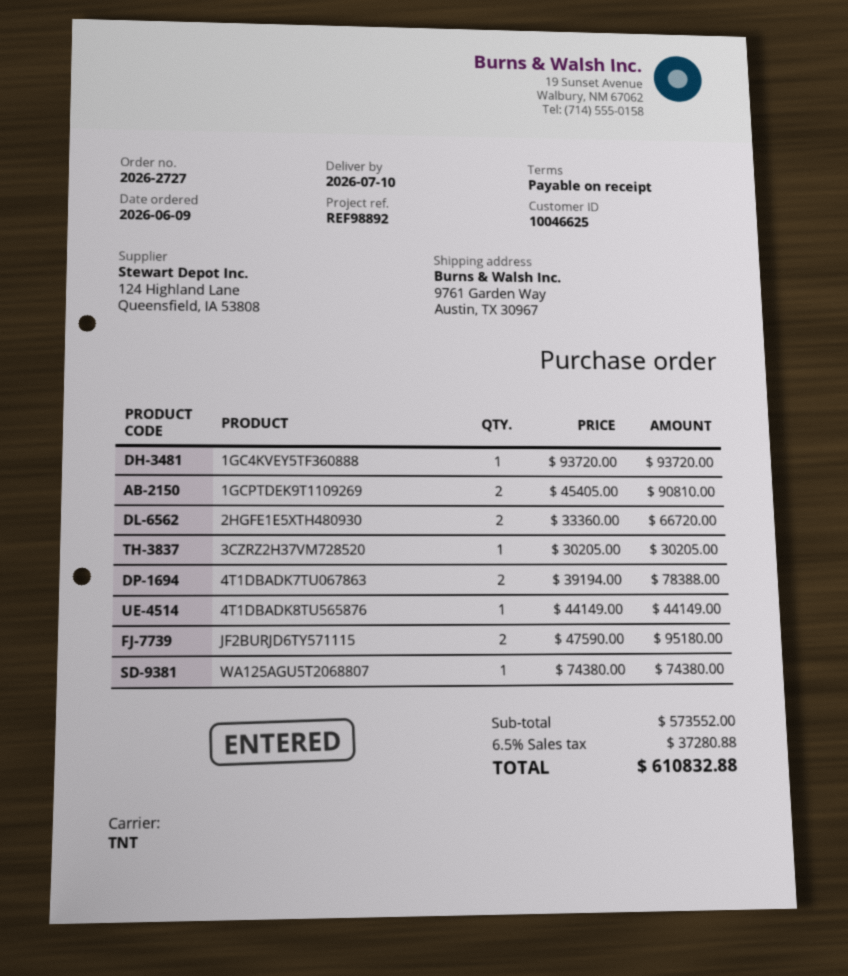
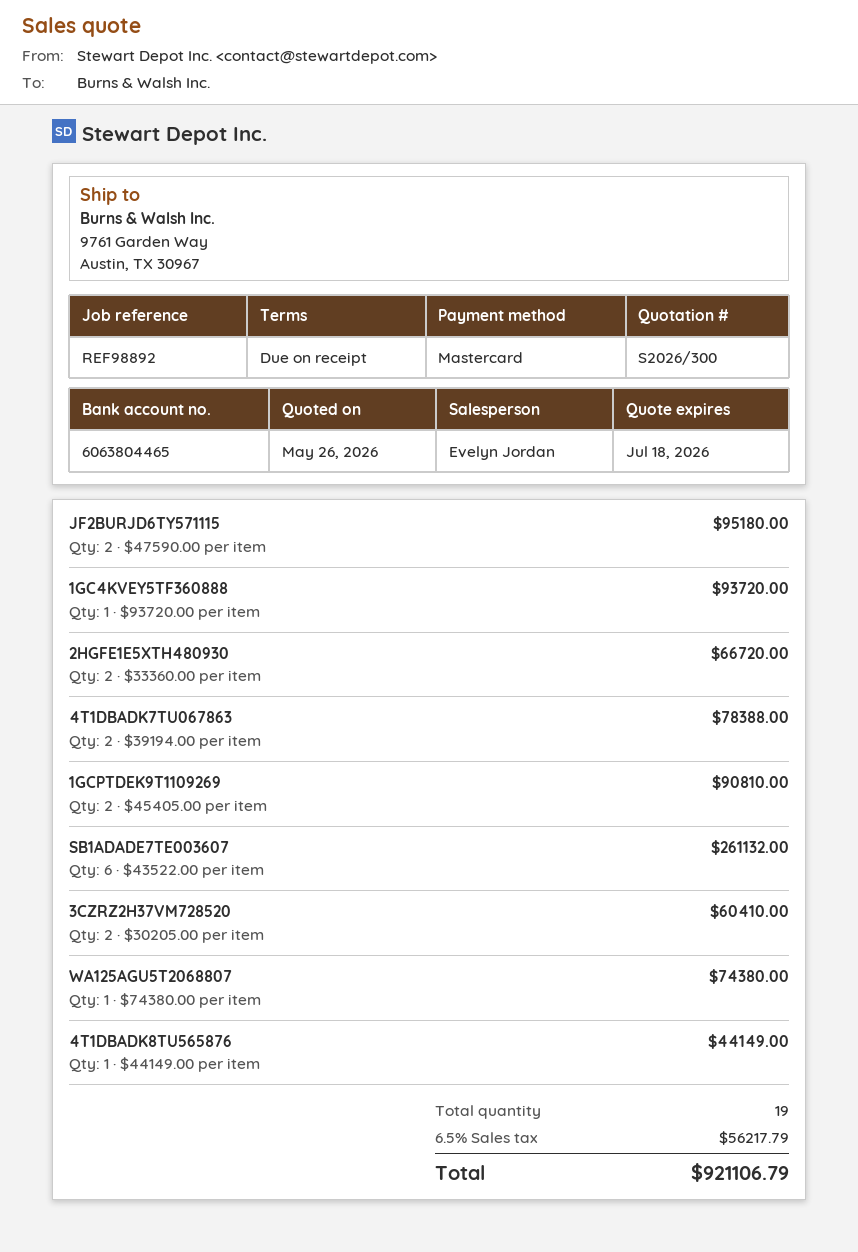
3CZRZ2H37VM728520: 1 x 30205.00 = 30205.00 -> 2 x 30205.00 = 60410.00
SB1ADADE7TE003607: none -> 6 x 43522.00 = 261132.00
tax: 6.5% = 37280.88 -> 6.5% = 56217.79
total: 610832.88 -> 921106.79

